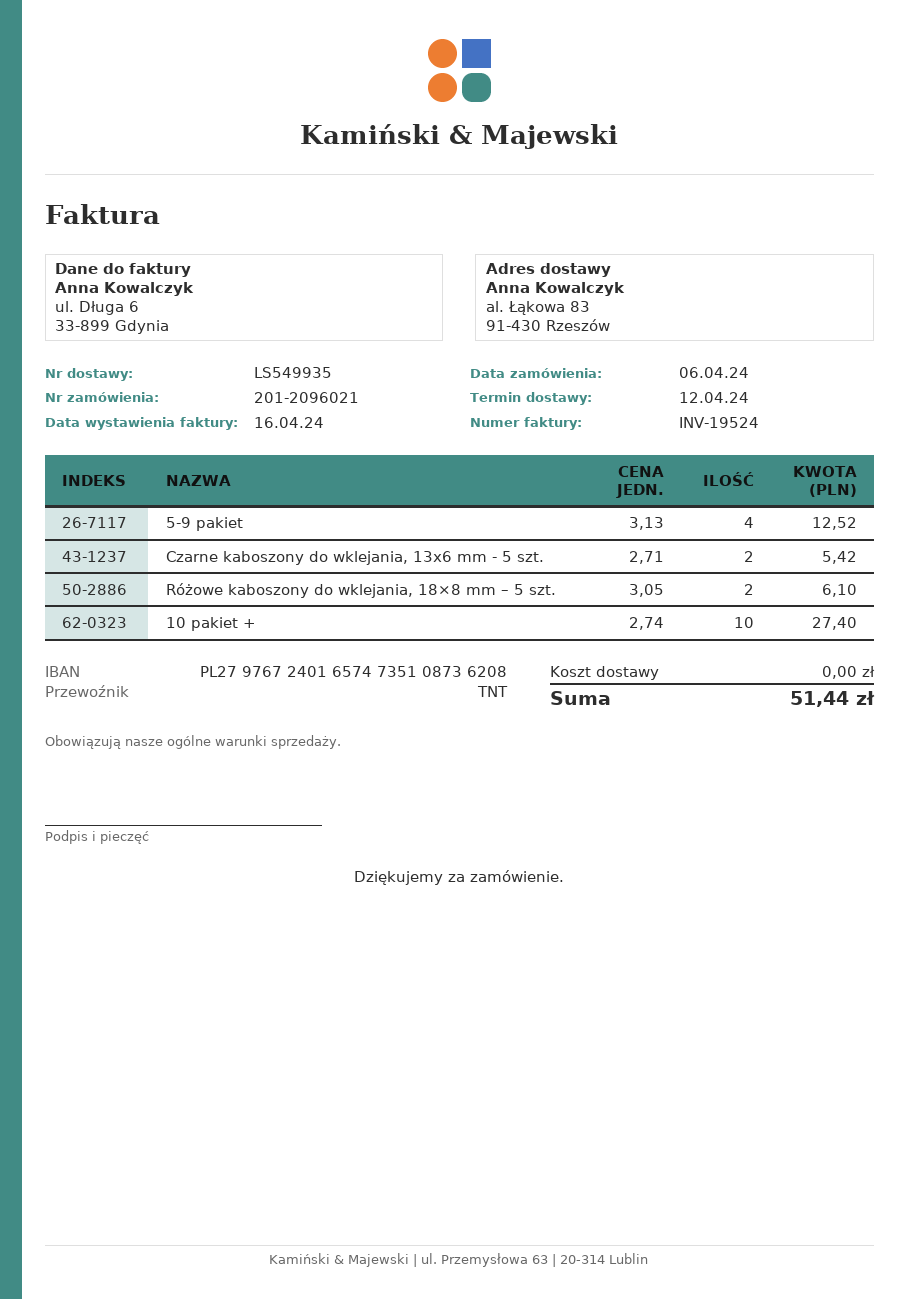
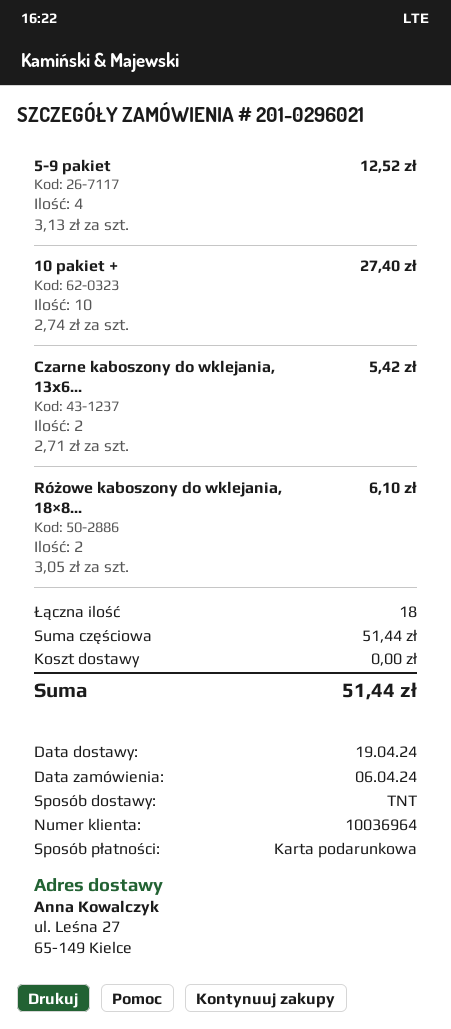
order number: 201-2096021 -> 201-0296021
delivery date: 2024-04-12 -> 2024-04-19
ship to: al. Łąkowa 83, 91-430 Rzeszów -> ul. Leśna 27, 65-149 Kielce

